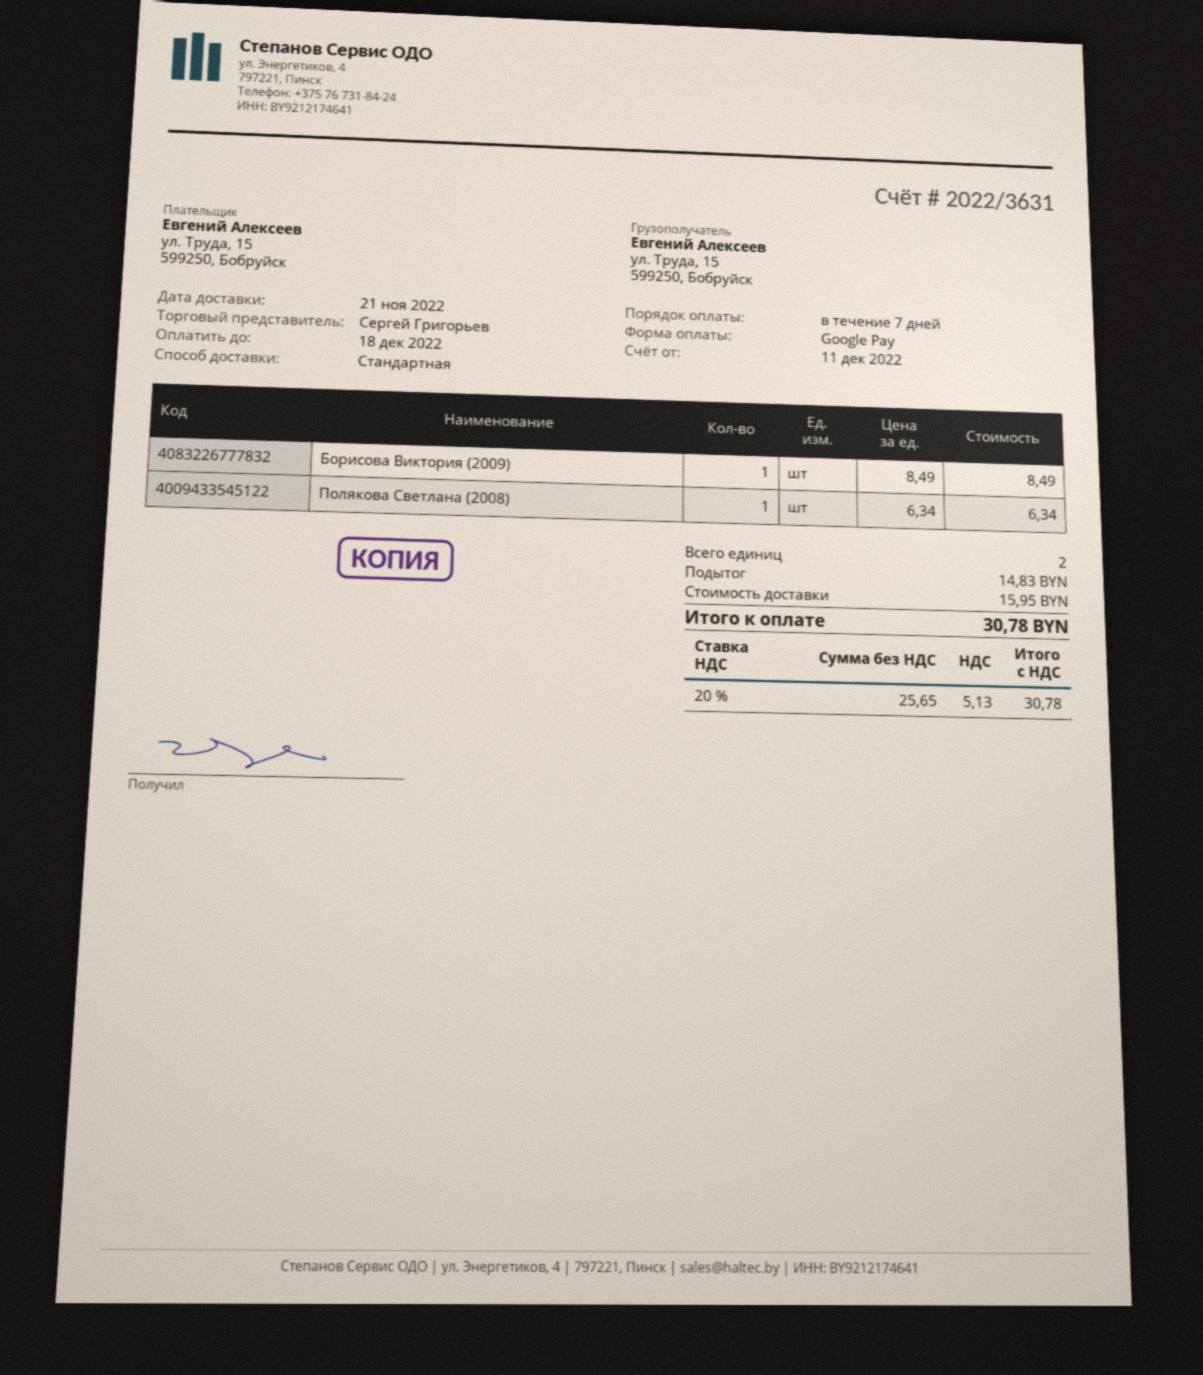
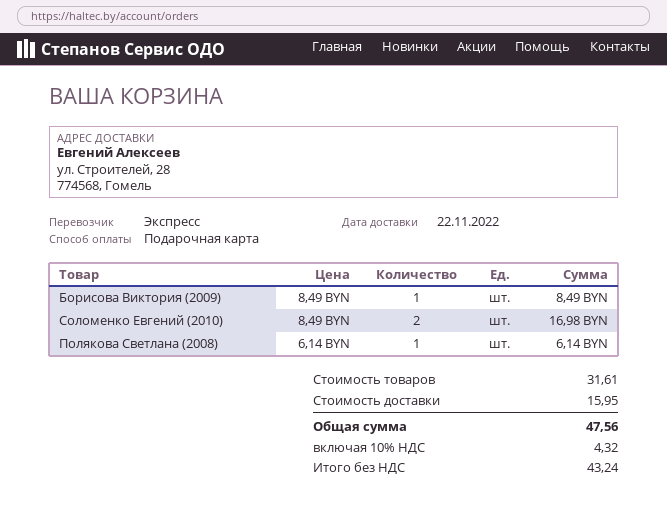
delivery date: 2022-11-21 -> 2022-11-22
payment method: Google Pay -> gift card
shipping method: standard -> express
ship to: ул. Труда, 15, 599250, Бобруйск -> ул. Строителей, 28, 774568, Гомель
Полякова Светлана (2008): 1 x 6.34 = 6.34 -> 1 x 6.14 = 6.14
Соломенко Евгений (2010): none -> 2 x 8.49 = 16.98
subtotal: 14.83 -> 31.61
net: 25.65 -> 43.24
tax: 20% = 5.13 -> 10% = 4.32
total: 30.78 -> 47.56

